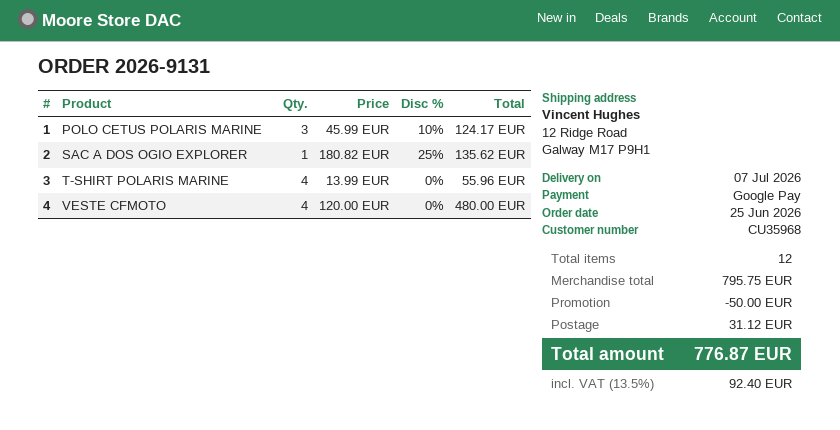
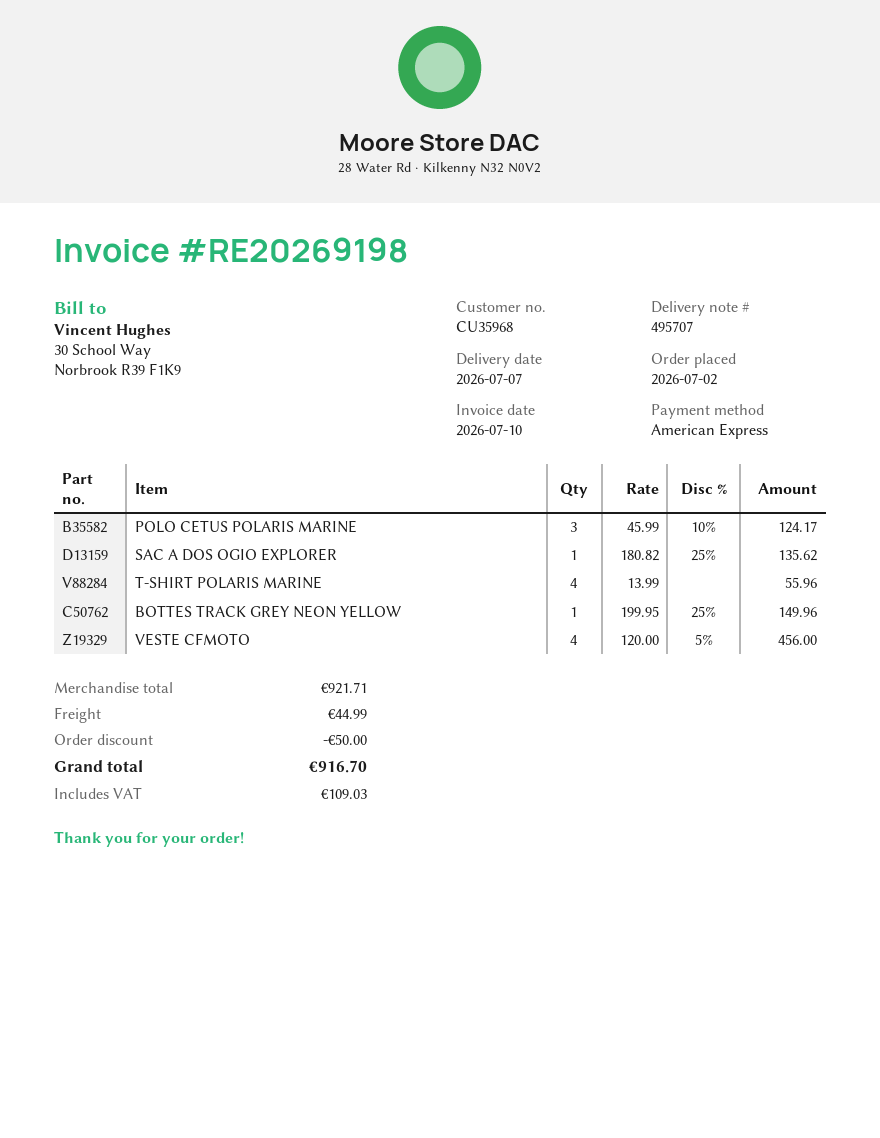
order date: 2026-06-25 -> 2026-07-02
payment method: Google Pay -> American Express
VESTE CFMOTO: 4 x 120.00 = 480.00 -> 4 x 120.00 - 5% = 456.00
BOTTES TRACK GREY NEON YELLOW: none -> 1 x 199.95 - 25% = 149.96
subtotal: 795.75 -> 921.71
shipping: 31.12 -> 44.99
tax: 92.40 -> 109.03
total: 776.87 -> 916.70

